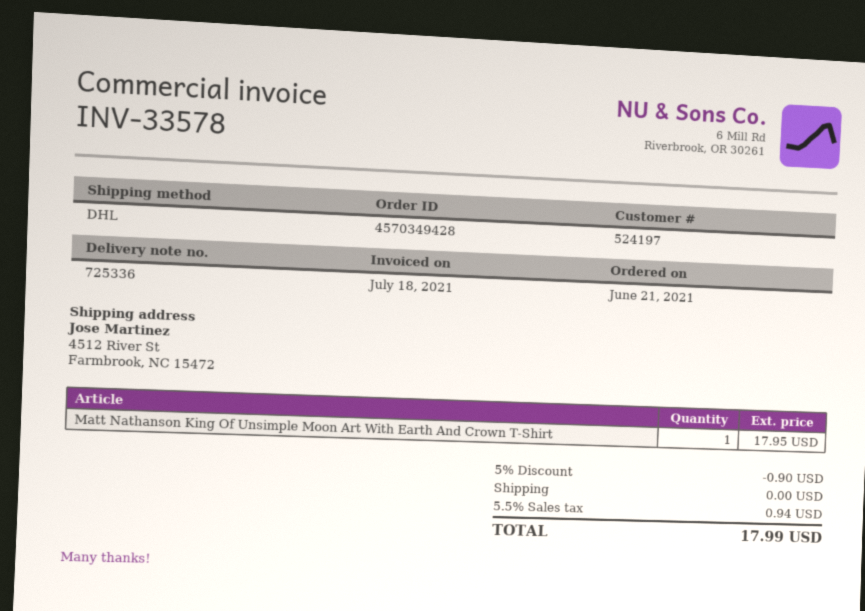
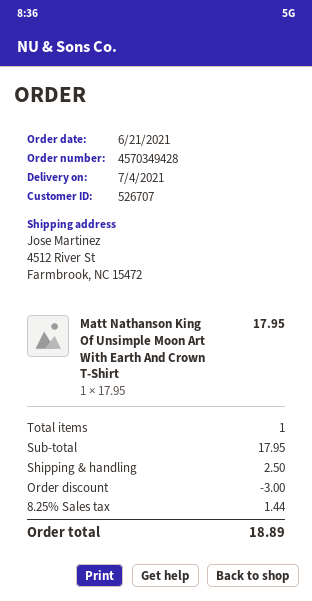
customer number: 524197 -> 526707
discount: 0.90 -> 3.00
shipping: 0.00 -> 2.50
tax: 5.5% = 0.94 -> 8.25% = 1.44
total: 17.99 -> 18.89

